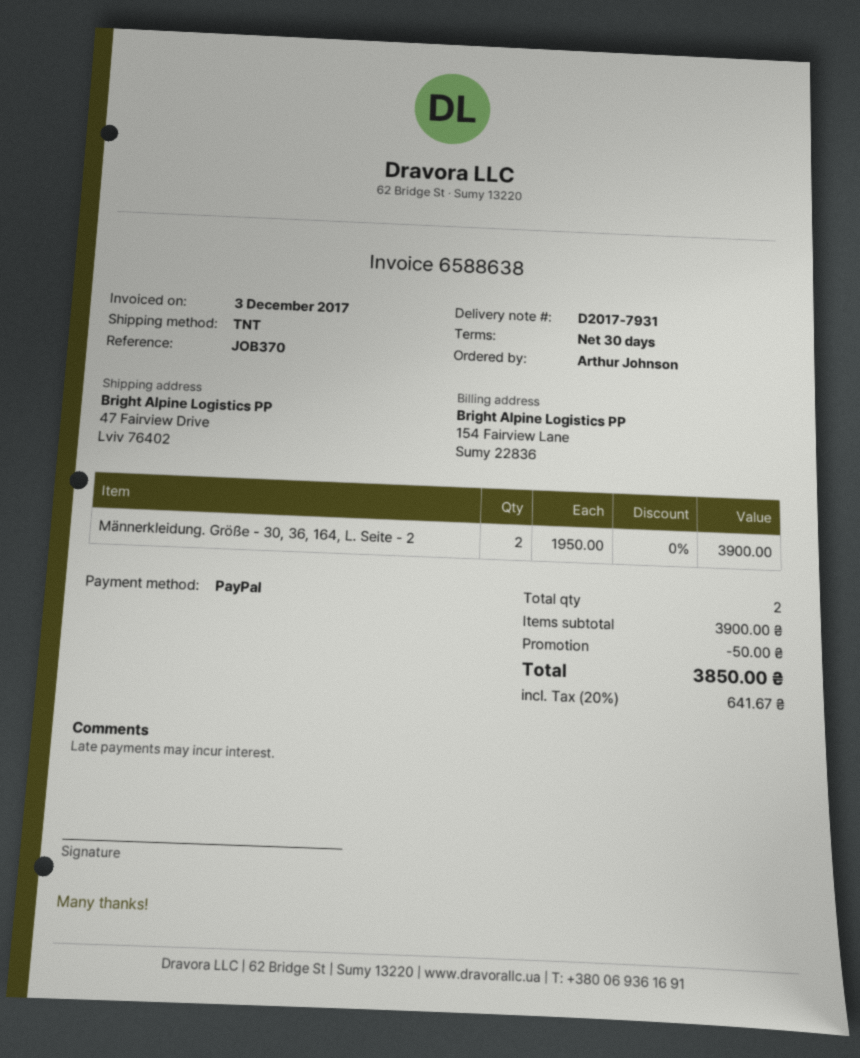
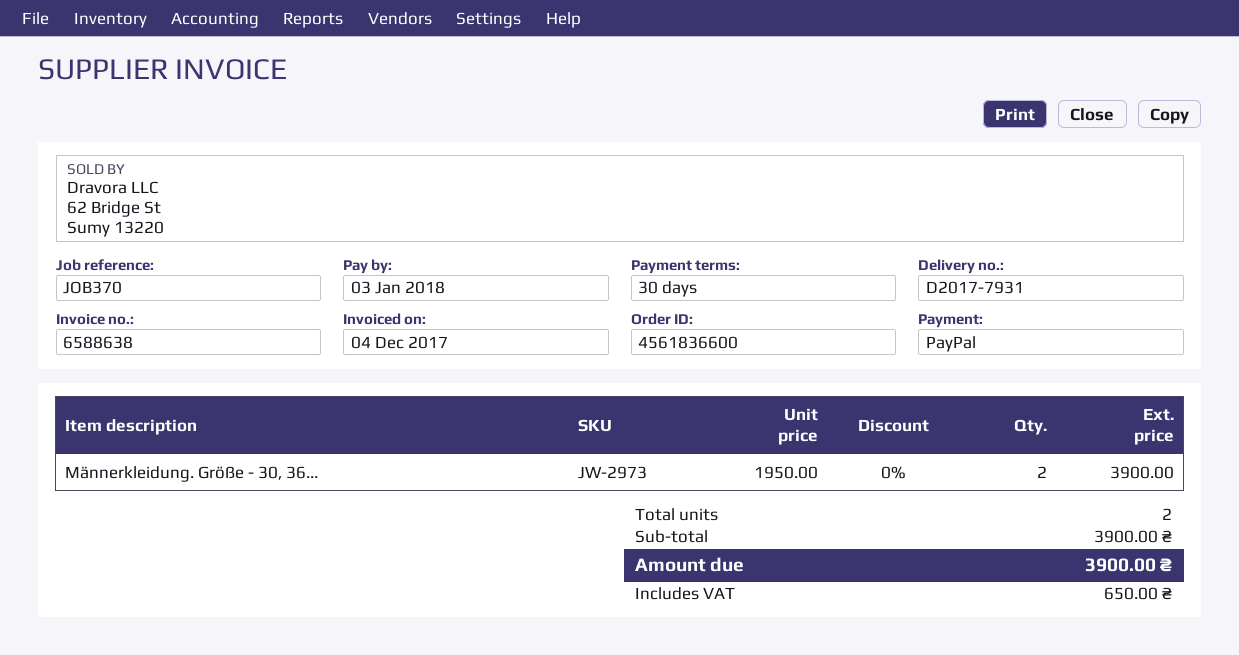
invoice date: 2017-12-03 -> 2017-12-04
discount: 50.00 -> none
tax: 641.67 -> 650.00
total: 3850.00 -> 3900.00

